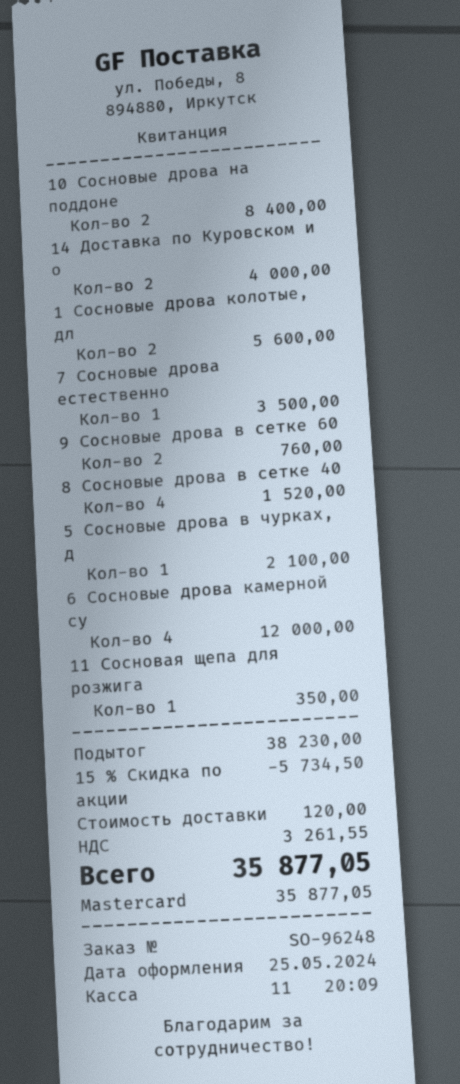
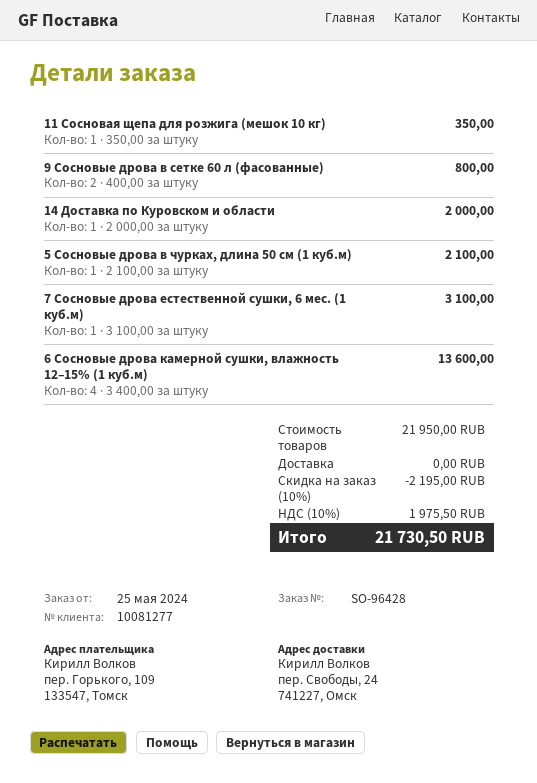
order number: SO-96248 -> SO-96428
10 Сосновые дрова на поддоне: 2 for 8400.00 -> none
14 Доставка по Куровском и о: 2 for 4000.00 -> 1 for 2000.00
1 Сосновые дрова колотые, дл: 2 for 5600.00 -> none
7 Сосновые дрова естественно: 1 for 3500.00 -> 1 for 3100.00
9 Сосновые дрова в сетке 60: 2 for 760.00 -> 2 for 800.00
8 Сосновые дрова в сетке 40: 4 for 1520.00 -> none
6 Сосновые дрова камерной су: 4 for 12000.00 -> 4 for 13600.00
subtotal: 38230.00 -> 21950.00
discount: 15% = 5734.50 -> 10% = 2195.00
shipping: 120.00 -> 0.00
tax: 3261.55 -> 1975.50
total: 35877.05 -> 21730.50

